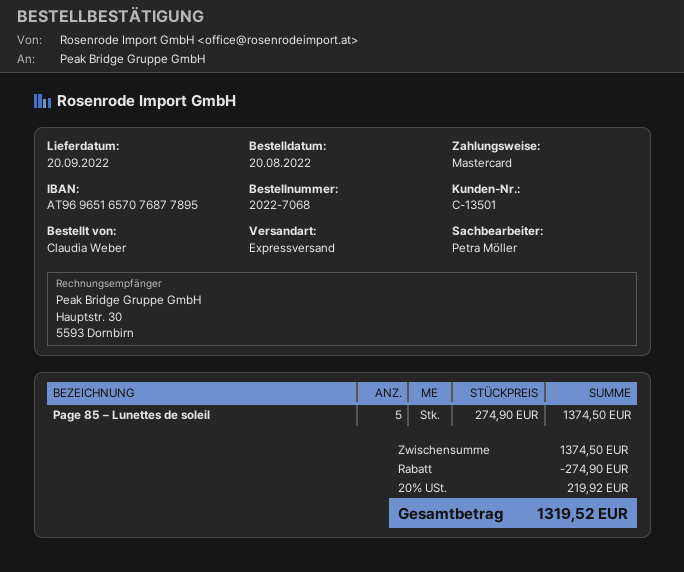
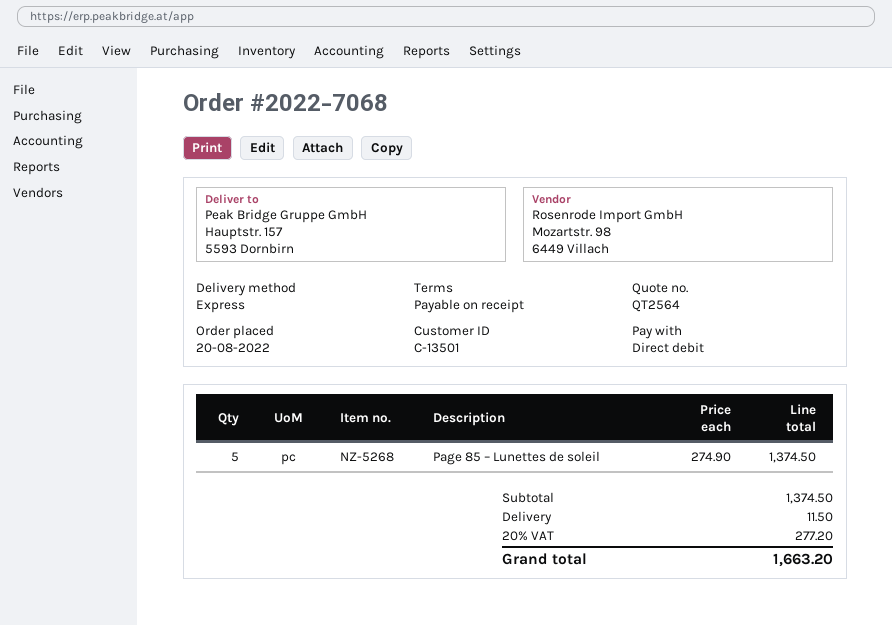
payment method: Mastercard -> direct debit
discount: 274.90 -> none
shipping: none -> 11.50
tax: 20% = 219.92 -> 20% = 277.20
total: 1319.52 -> 1663.20

